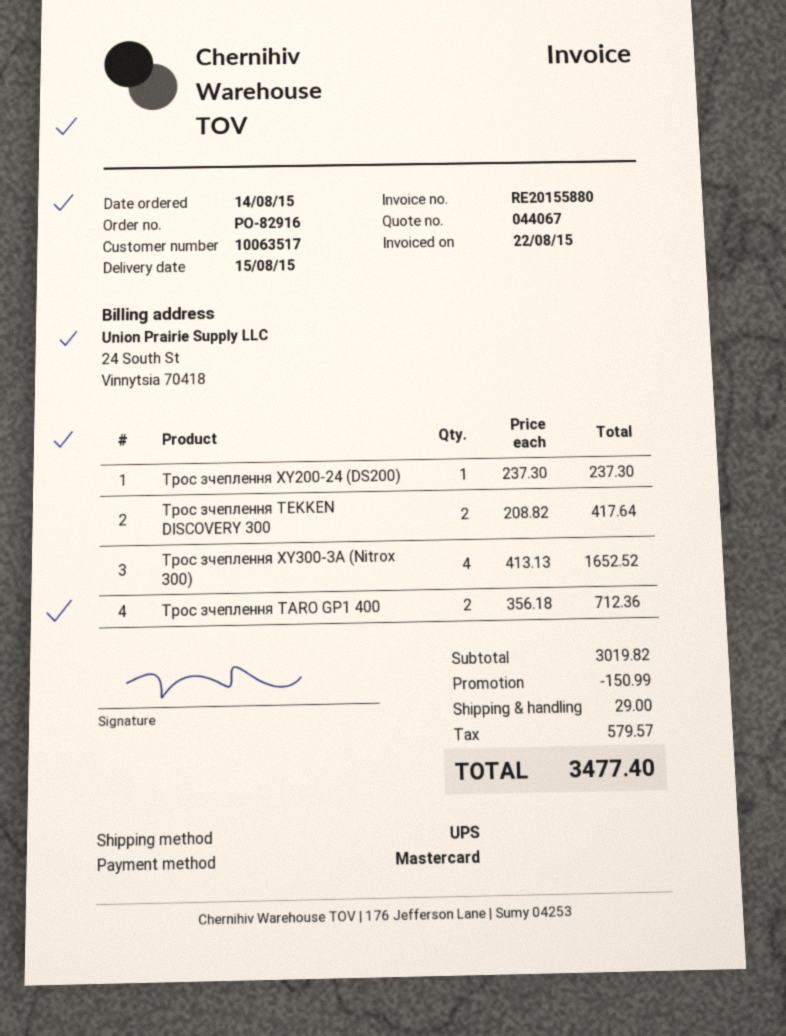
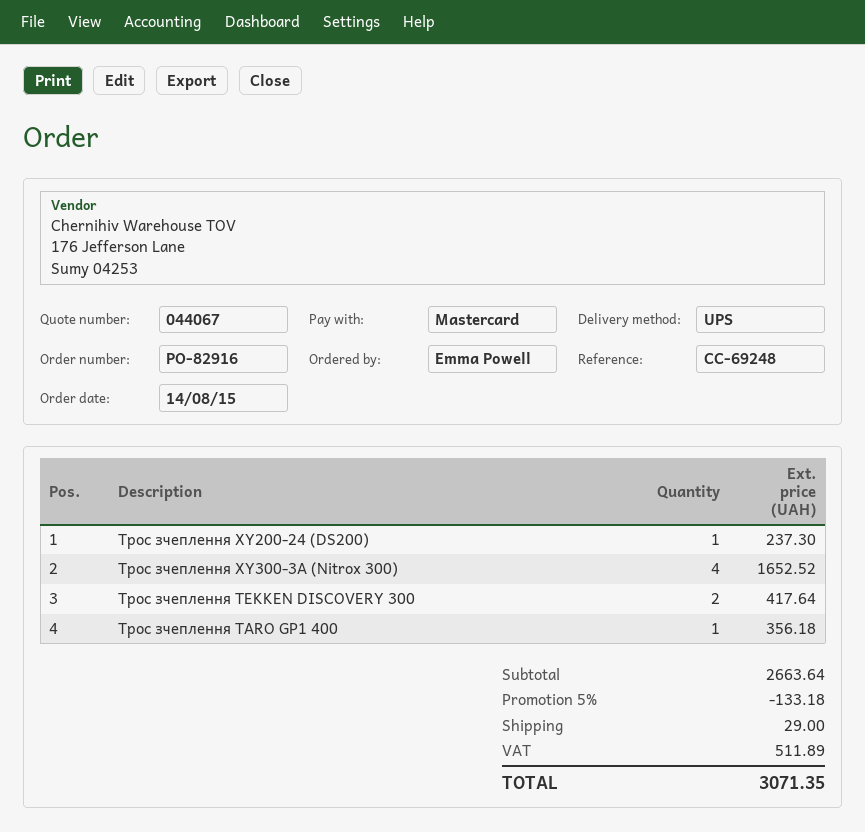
Трос зчеплення TARO GP1 400: 2 for 712.36 -> 1 for 356.18
subtotal: 3019.82 -> 2663.64
discount: 150.99 -> 133.18
tax: 579.57 -> 511.89
total: 3477.40 -> 3071.35

